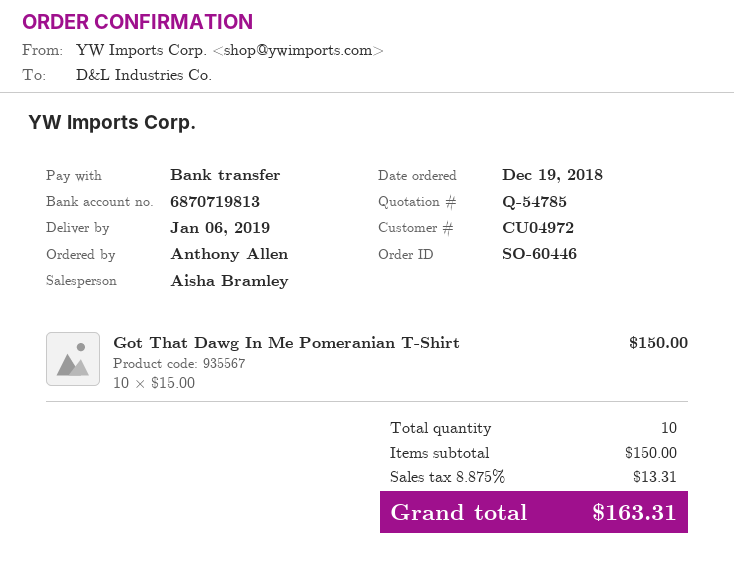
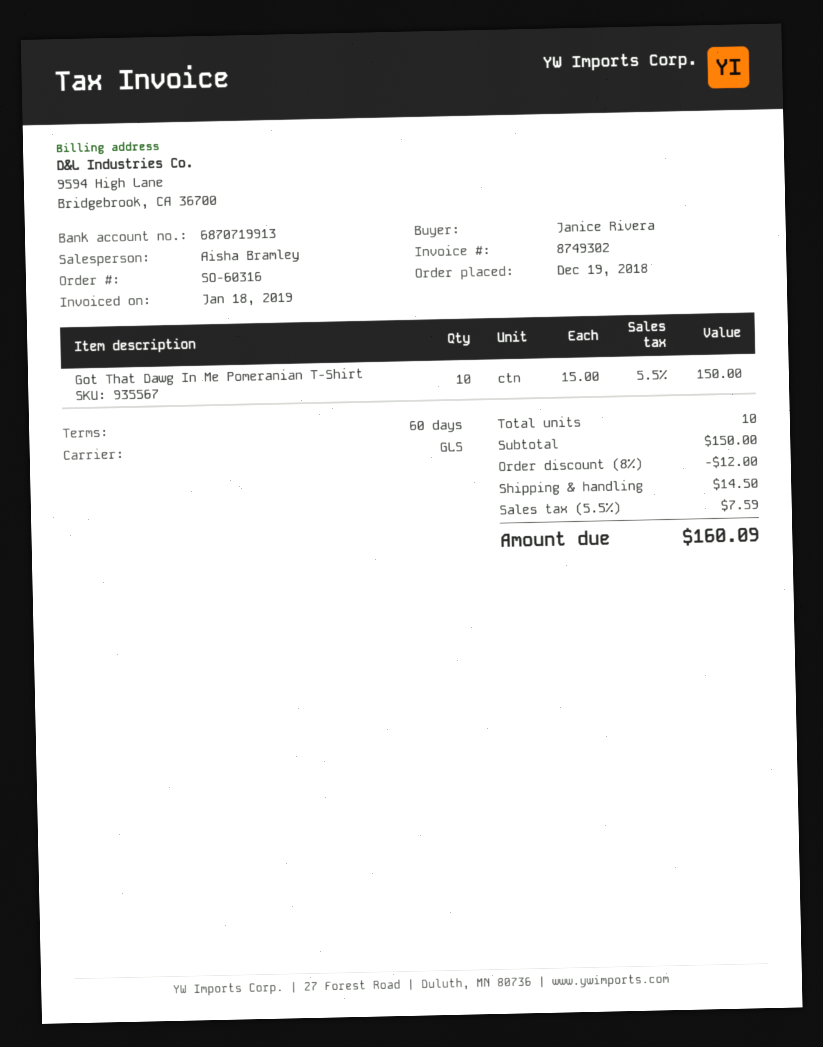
order number: SO-60446 -> SO-60316
ordered by: Anthony Allen -> Janice Rivera
bank account: 6870719813 -> 6870719913
discount: none -> 8% = 12.00
shipping: none -> 14.50
tax: 8.875% = 13.31 -> 5.5% = 7.59
total: 163.31 -> 160.09

